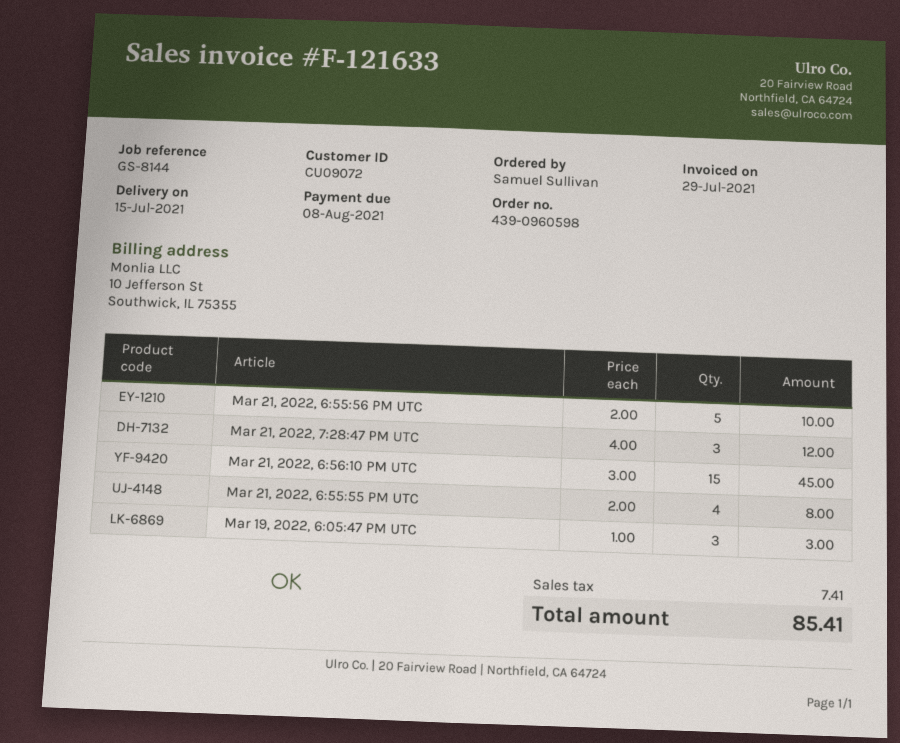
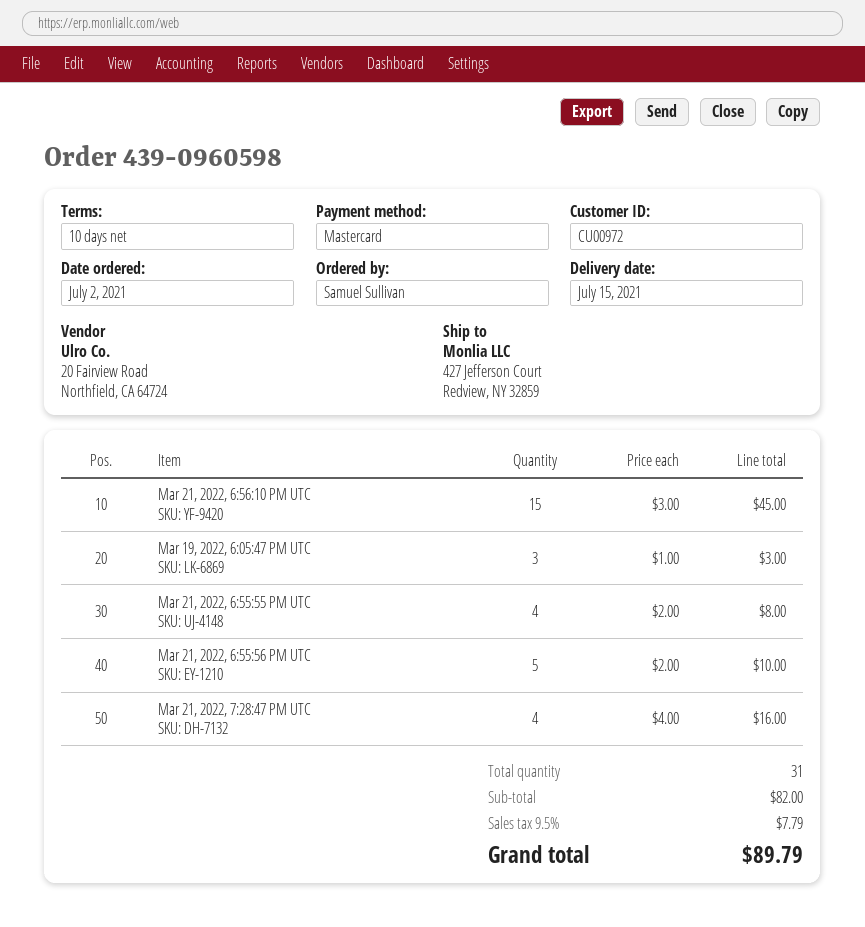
customer number: CU09072 -> CU00972
Mar 21, 2022, 7:28:47 PM UTC: 3 x 4.00 = 12.00 -> 4 x 4.00 = 16.00
tax: 7.41 -> 7.79
total: 85.41 -> 89.79

